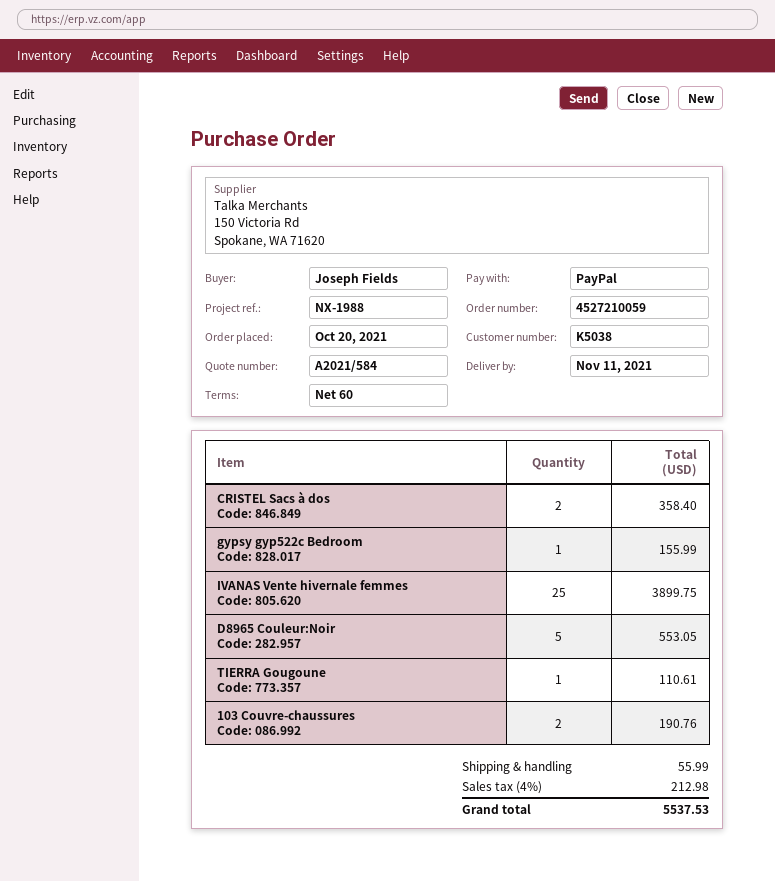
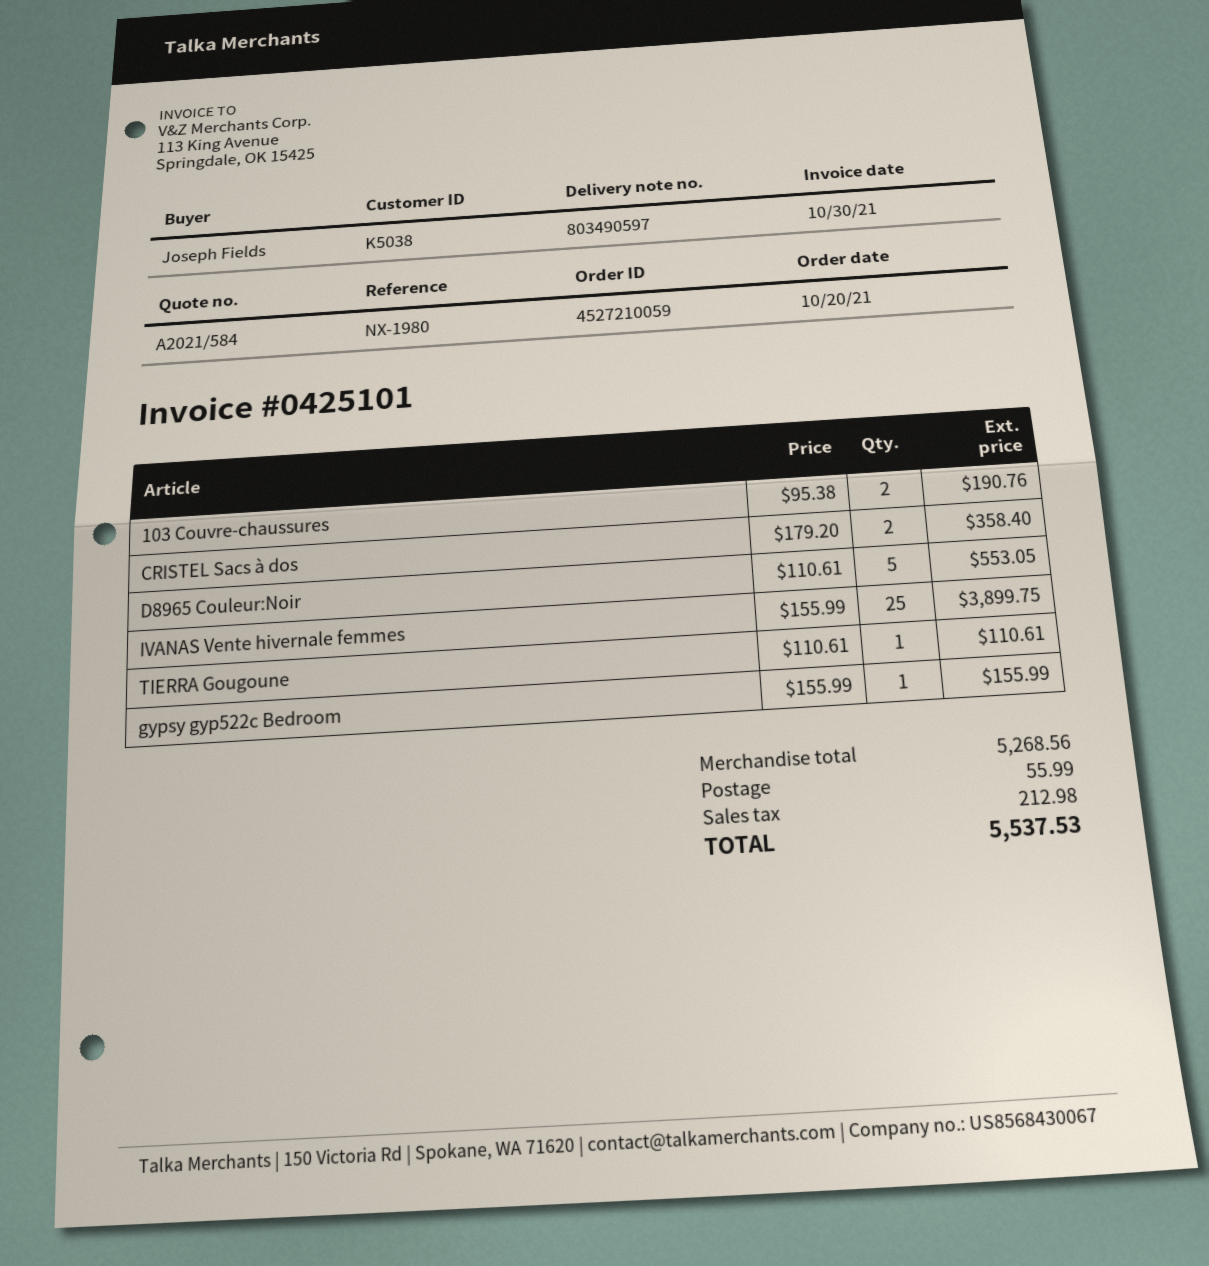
reference: NX-1988 -> NX-1980

